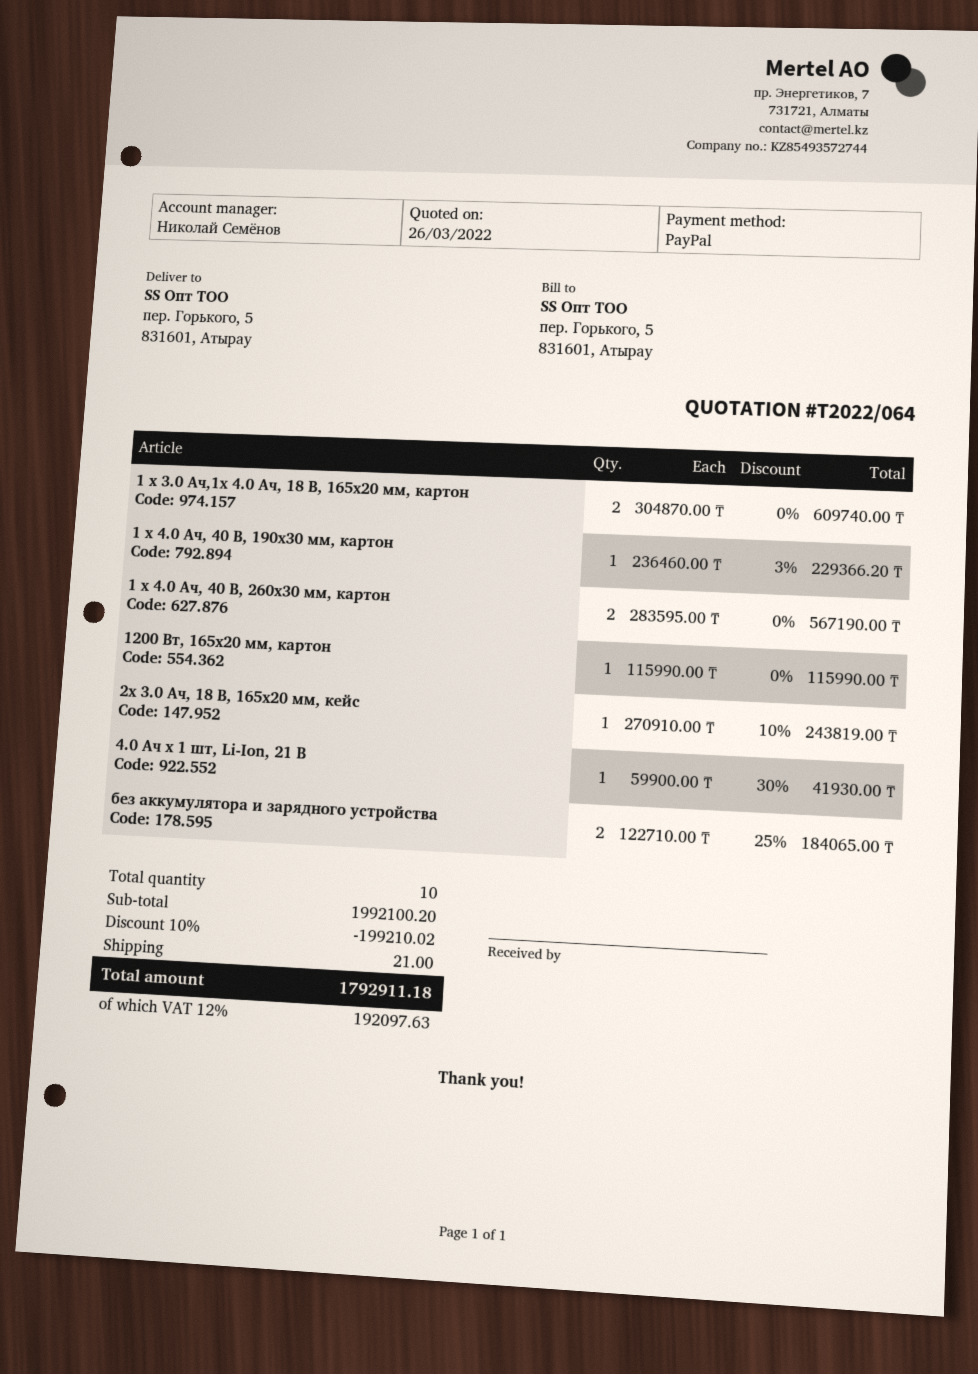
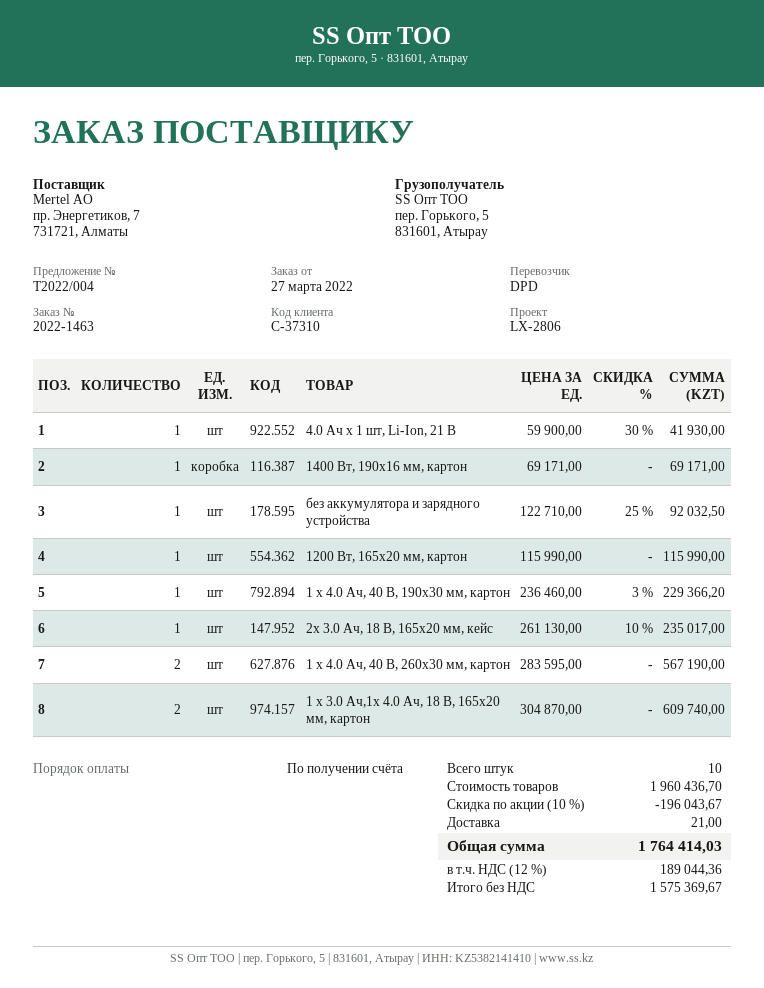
quote number: T2022/064 -> T2022/004
2x 3.0 Ач, 18 В, 165x20 мм, кейс: 1 x 270910.00 - 10% = 243819.00 -> 1 x 261130.00 - 10% = 235017.00
без аккумулятора и зарядного устройства: 2 x 122710.00 - 25% = 184065.00 -> 1 x 122710.00 - 25% = 92032.50
1400 Вт, 190x16 мм, картон: none -> 1 x 69171.00 = 69171.00
subtotal: 1992100.20 -> 1960436.70
discount: 10% = 199210.02 -> 10% = 196043.67
tax: 12% = 192097.63 -> 12% = 189044.36
total: 1792911.18 -> 1764414.03

